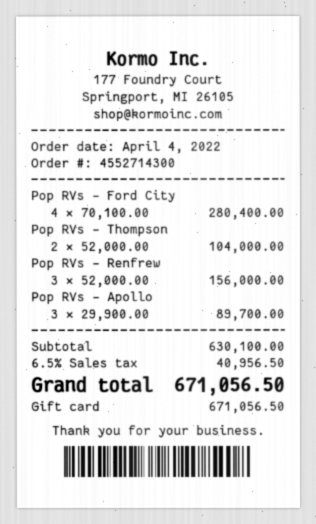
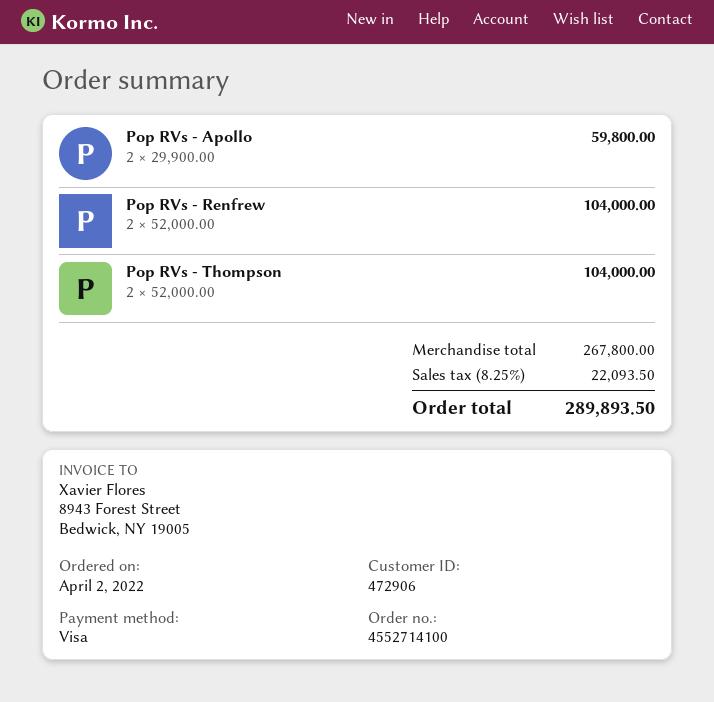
order number: 4552714300 -> 4552714100
order date: 2022-04-04 -> 2022-04-02
payment method: gift card -> Visa
Pop RVs - Ford City: 4 x 70100.00 = 280400.00 -> none
Pop RVs - Renfrew: 3 x 52000.00 = 156000.00 -> 2 x 52000.00 = 104000.00
Pop RVs - Apollo: 3 x 29900.00 = 89700.00 -> 2 x 29900.00 = 59800.00
subtotal: 630100.00 -> 267800.00
tax: 6.5% = 40956.50 -> 8.25% = 22093.50
total: 671056.50 -> 289893.50

